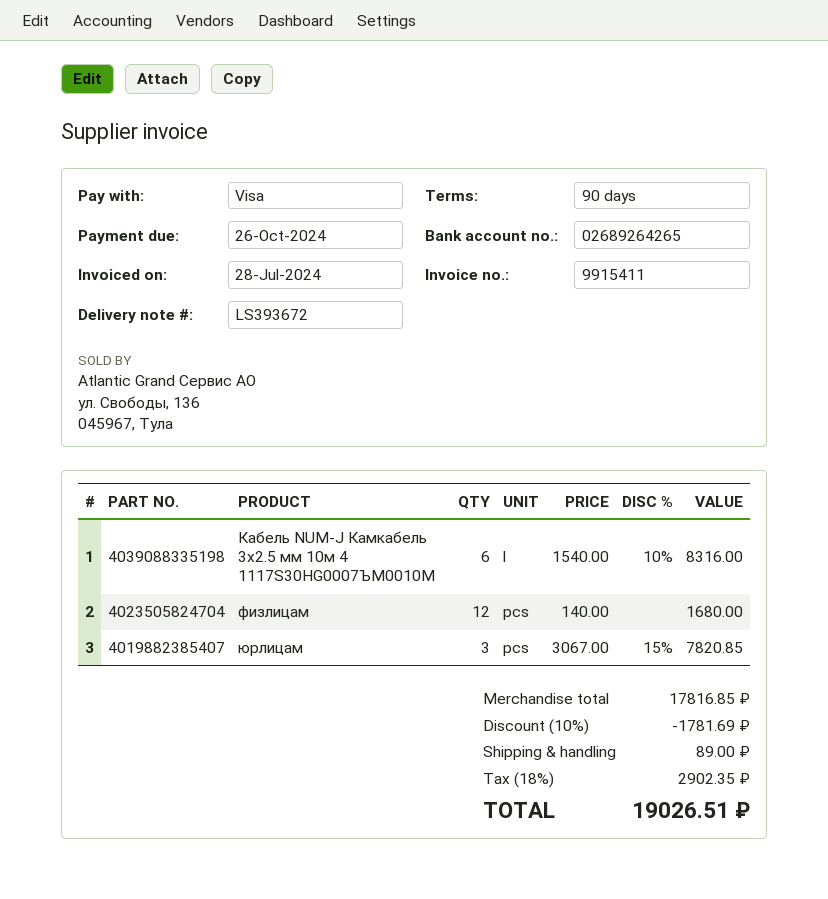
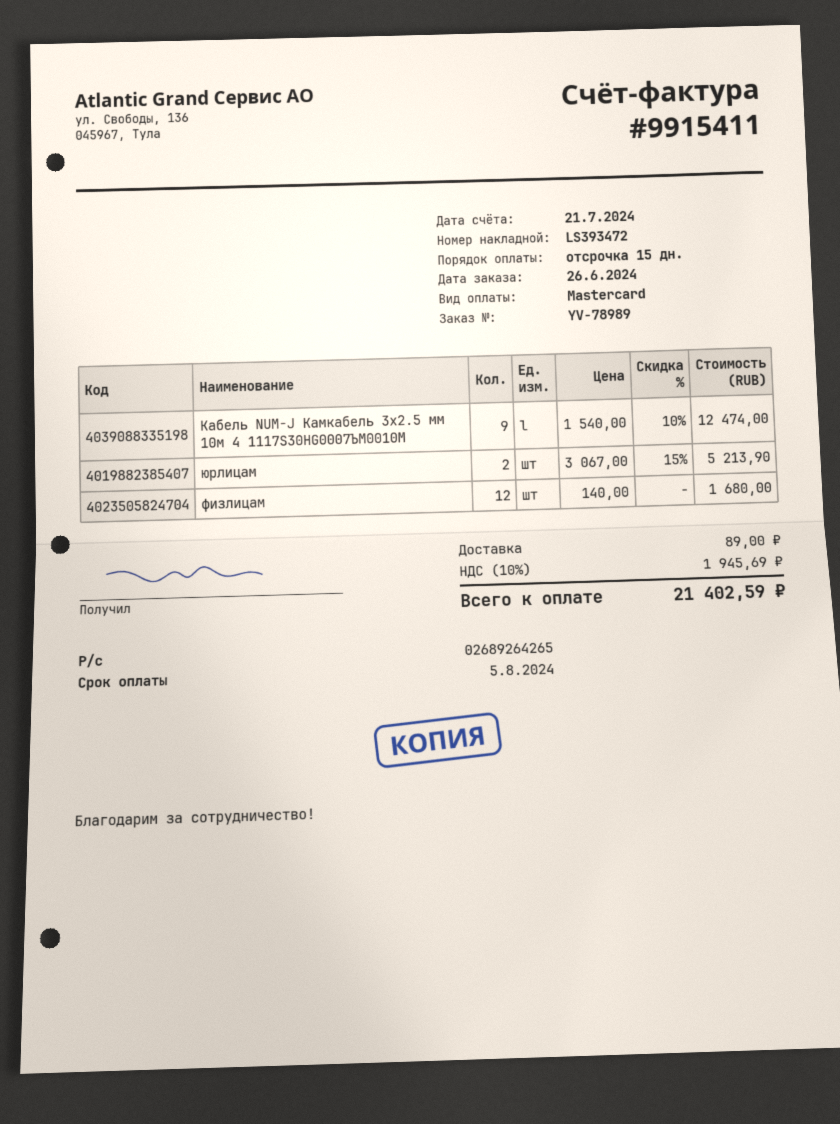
delivery note number: LS393672 -> LS393472
invoice date: 2024-07-28 -> 2024-07-21
payment terms: 90 days -> 15 days
due date: 2024-10-26 -> 2024-08-05
payment method: Visa -> Mastercard
Кабель NUM-J Камкабель 3x2.5 мм 10м 4 1117S30HG0007ЪM0010М: 6 x 1540.00 - 10% = 8316.00 -> 9 x 1540.00 - 10% = 12474.00
юрлицам: 3 x 3067.00 - 15% = 7820.85 -> 2 x 3067.00 - 15% = 5213.90
discount: 10% = 1781.69 -> none
tax: 18% = 2902.35 -> 10% = 1945.69
total: 19026.51 -> 21402.59

